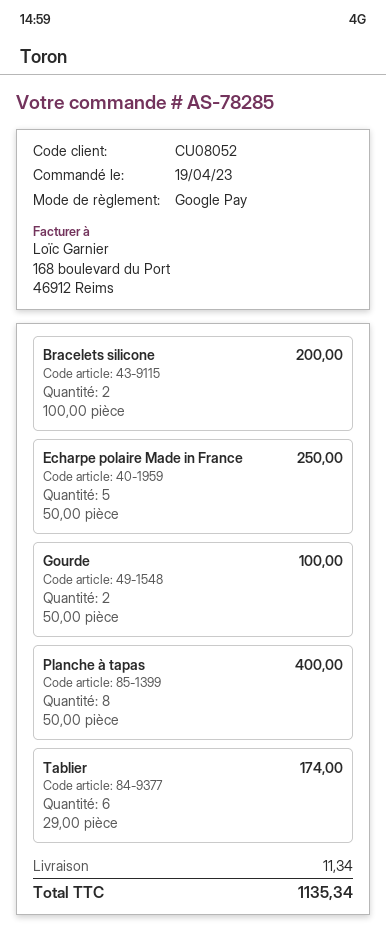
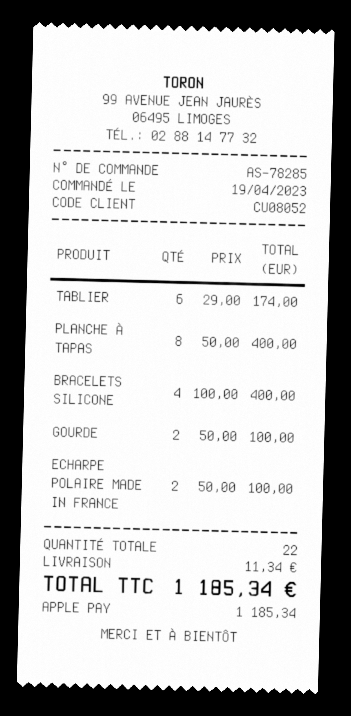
payment method: Google Pay -> Apple Pay
Bracelets silicone: 2 x 100.00 = 200.00 -> 4 x 100.00 = 400.00
Echarpe polaire Made in France: 5 x 50.00 = 250.00 -> 2 x 50.00 = 100.00
total: 1135.34 -> 1185.34

